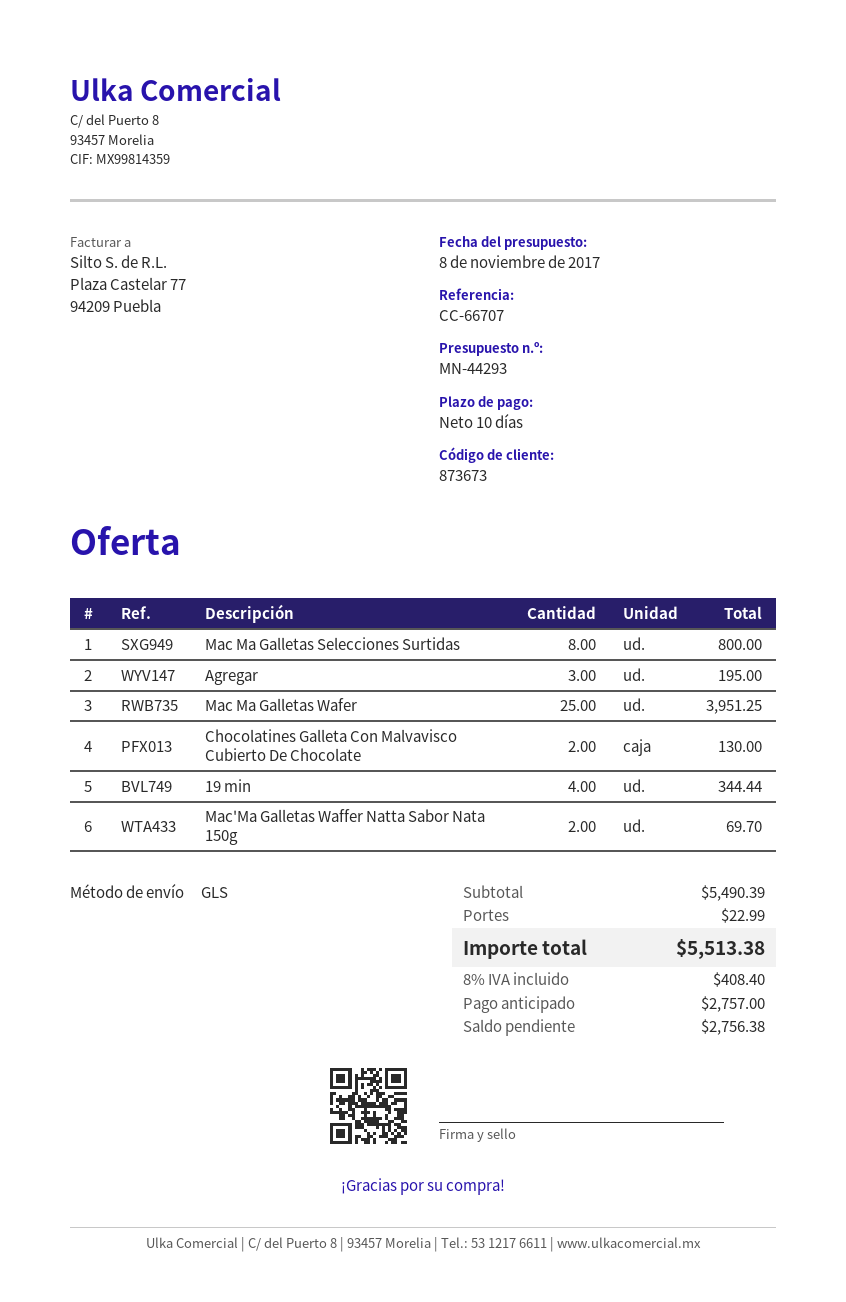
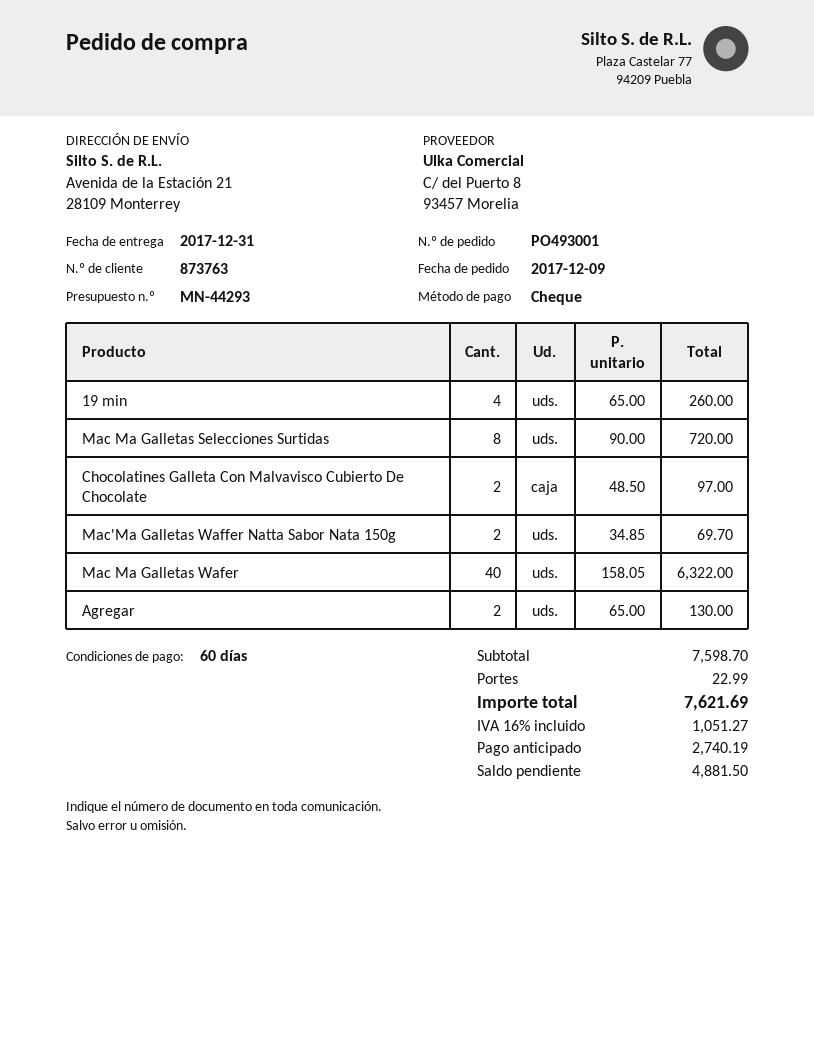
payment terms: 10 days -> 60 days
customer number: 873673 -> 873763
Mac Ma Galletas Selecciones Surtidas: 8 for 800.00 -> 8 for 720.00
Agregar: 3 for 195.00 -> 2 for 130.00
Mac Ma Galletas Wafer: 25 for 3951.25 -> 40 for 6322.00
Chocolatines Galleta Con Malvavisco Cubierto De Chocolate: 2 for 130.00 -> 2 for 97.00
19 min: 4 for 344.44 -> 4 for 260.00
subtotal: 5490.39 -> 7598.70
tax: 8% = 408.40 -> 16% = 1051.27
total: 5513.38 -> 7621.69
deposit: 2757.00 -> 2740.19
balance: 2756.38 -> 4881.50

